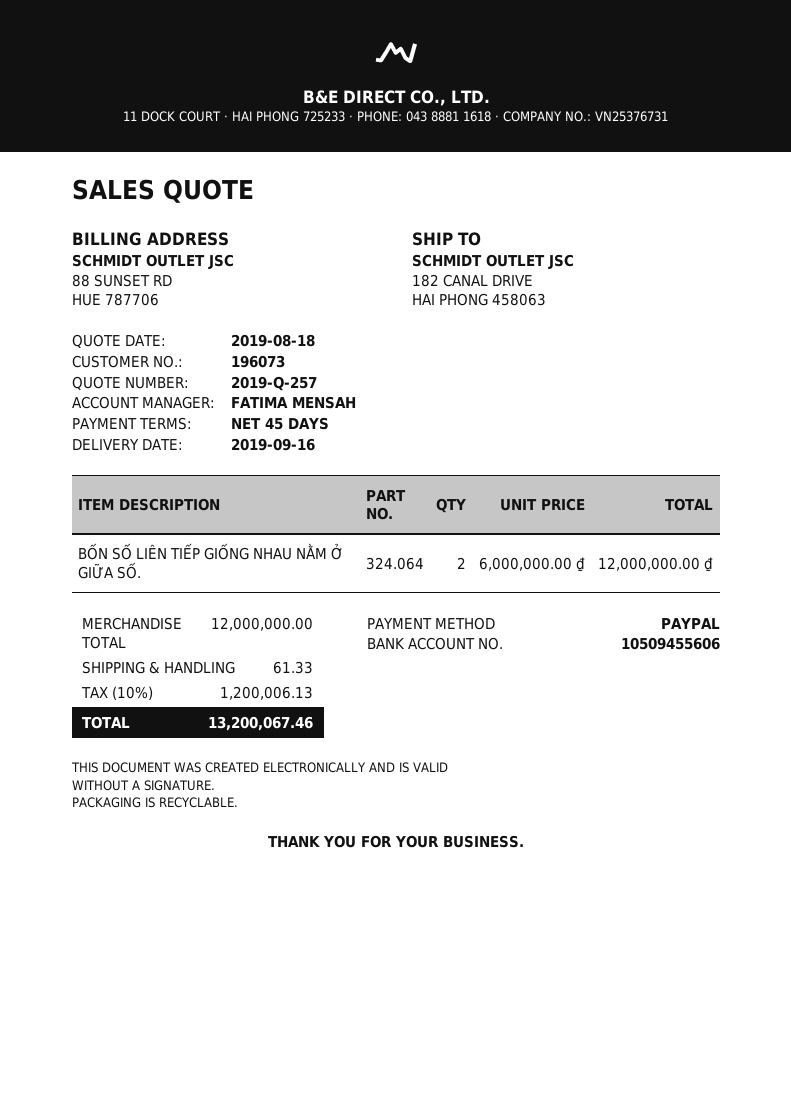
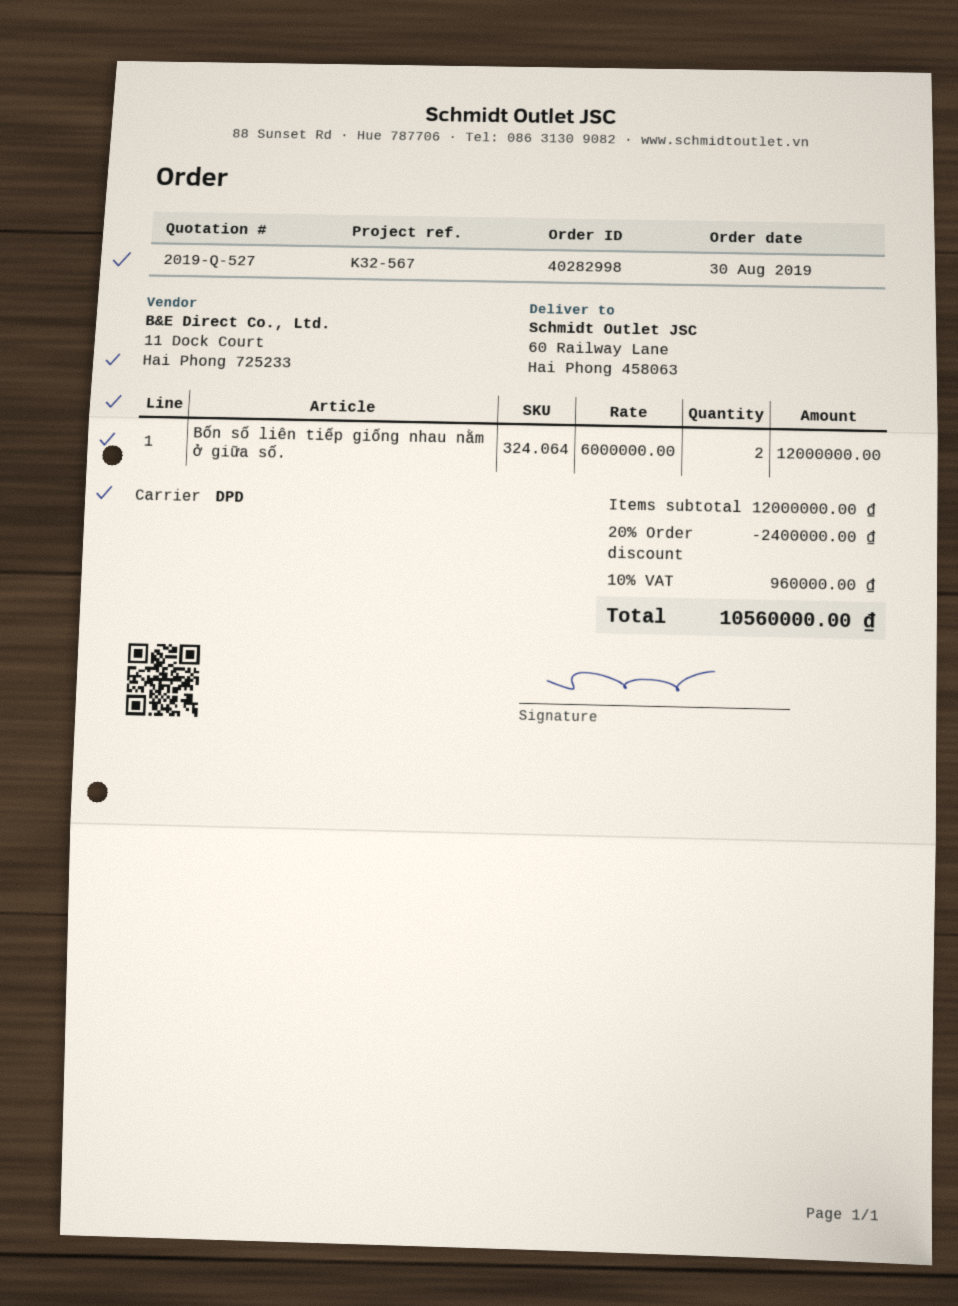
quote number: 2019-Q-257 -> 2019-Q-527
ship to: 182 CANAL DRIVE, HAI PHONG 458063 -> 60 Railway Lane, Hai Phong 458063
discount: none -> 20% = 2400000.00
shipping: 61.33 -> none
tax: 10% = 1200006.13 -> 10% = 960000.00
total: 13200067.46 -> 10560000.00

